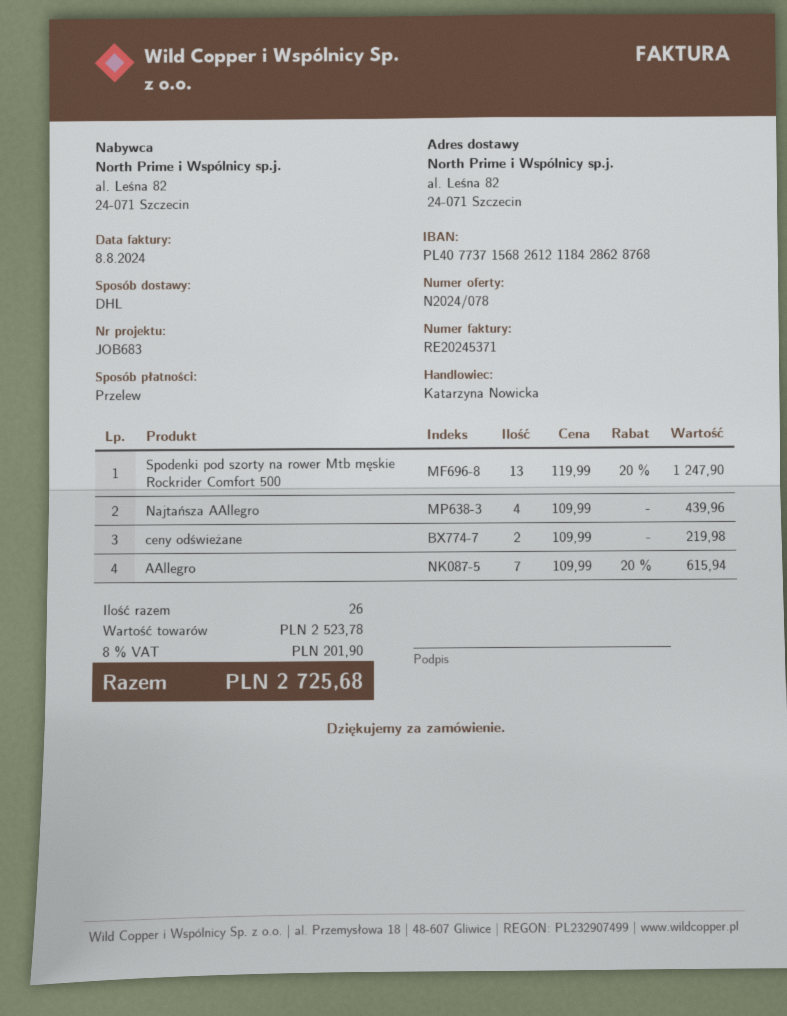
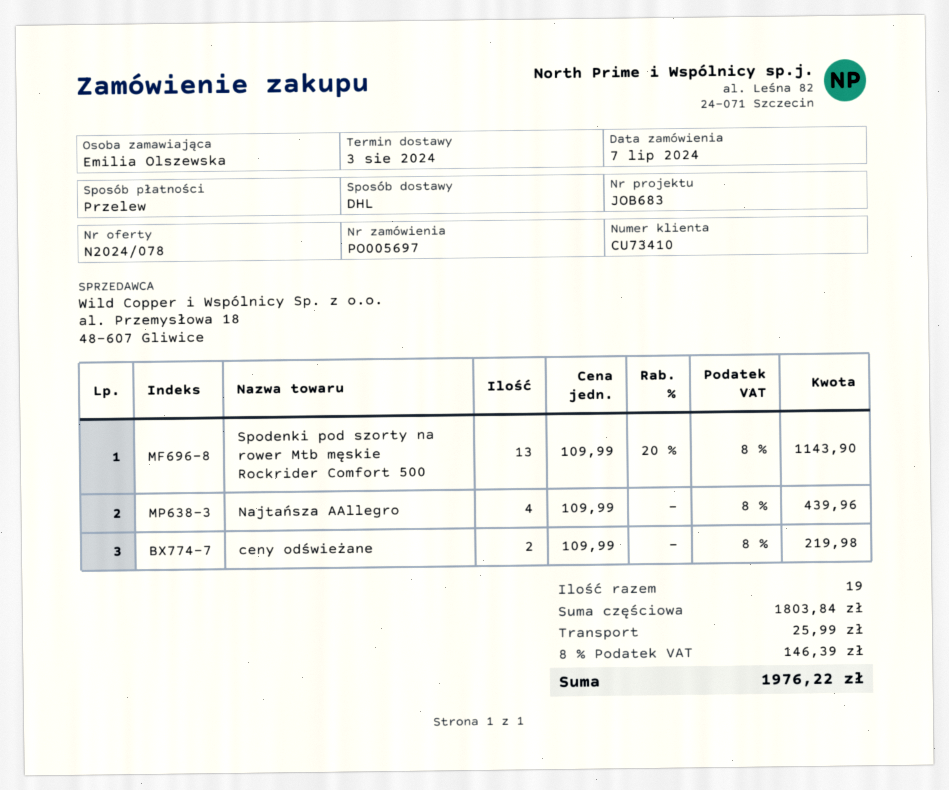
Spodenki pod szorty na rower Mtb męskie Rockrider Comfort 500: 13 x 119.99 - 20% = 1247.90 -> 13 x 109.99 - 20% = 1143.90
AAllegro: 7 x 109.99 - 20% = 615.94 -> none
total quantity: 26 -> 19
subtotal: 2523.78 -> 1803.84
shipping: none -> 25.99
tax: 8% = 201.90 -> 8% = 146.39
total: 2725.68 -> 1976.22

